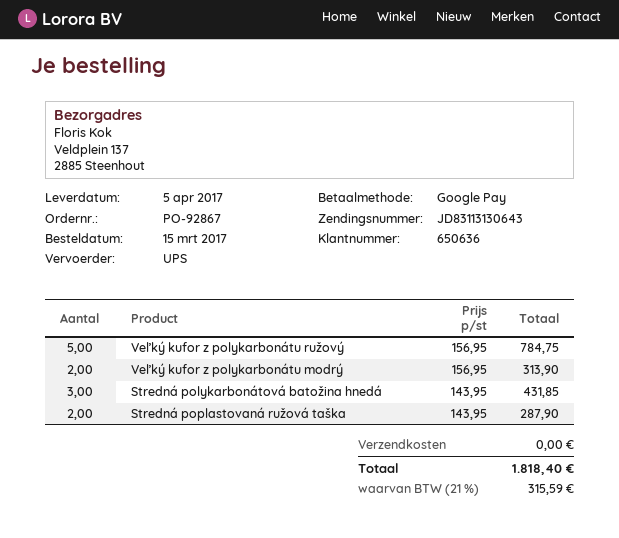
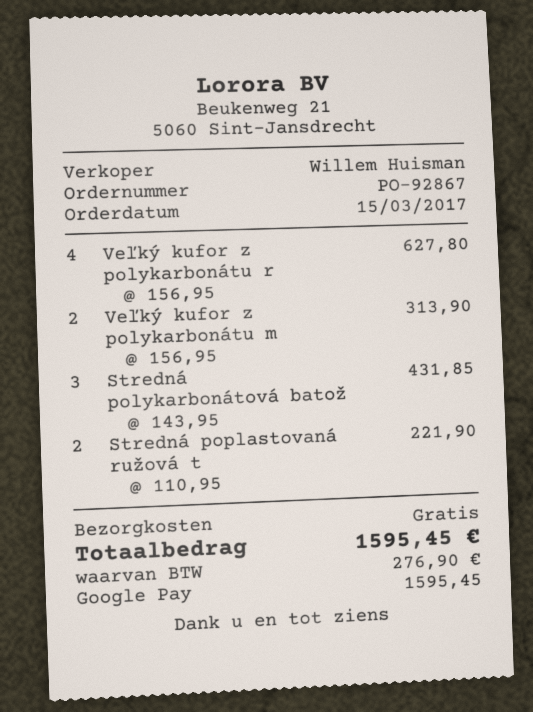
Veľký kufor z polykarbonátu ružový: 5 x 156.95 = 784.75 -> 4 x 156.95 = 627.80
Stredná poplastovaná ružová taška: 2 x 143.95 = 287.90 -> 2 x 110.95 = 221.90
tax: 315.59 -> 276.90
total: 1818.40 -> 1595.45

